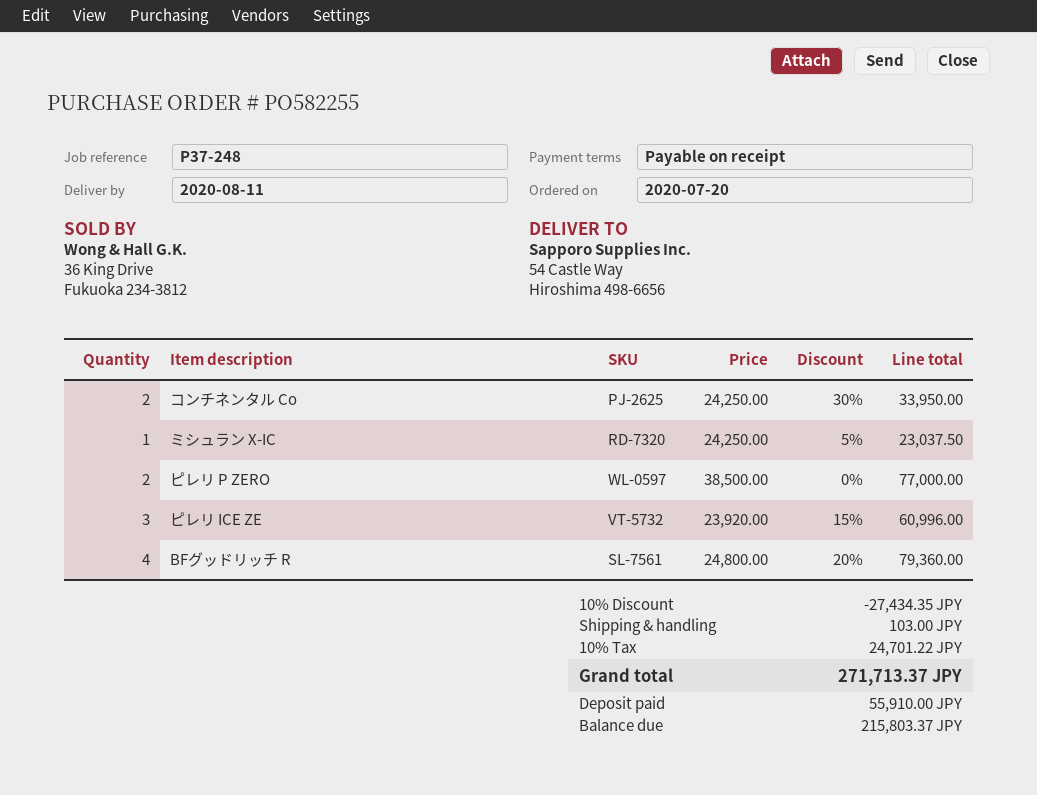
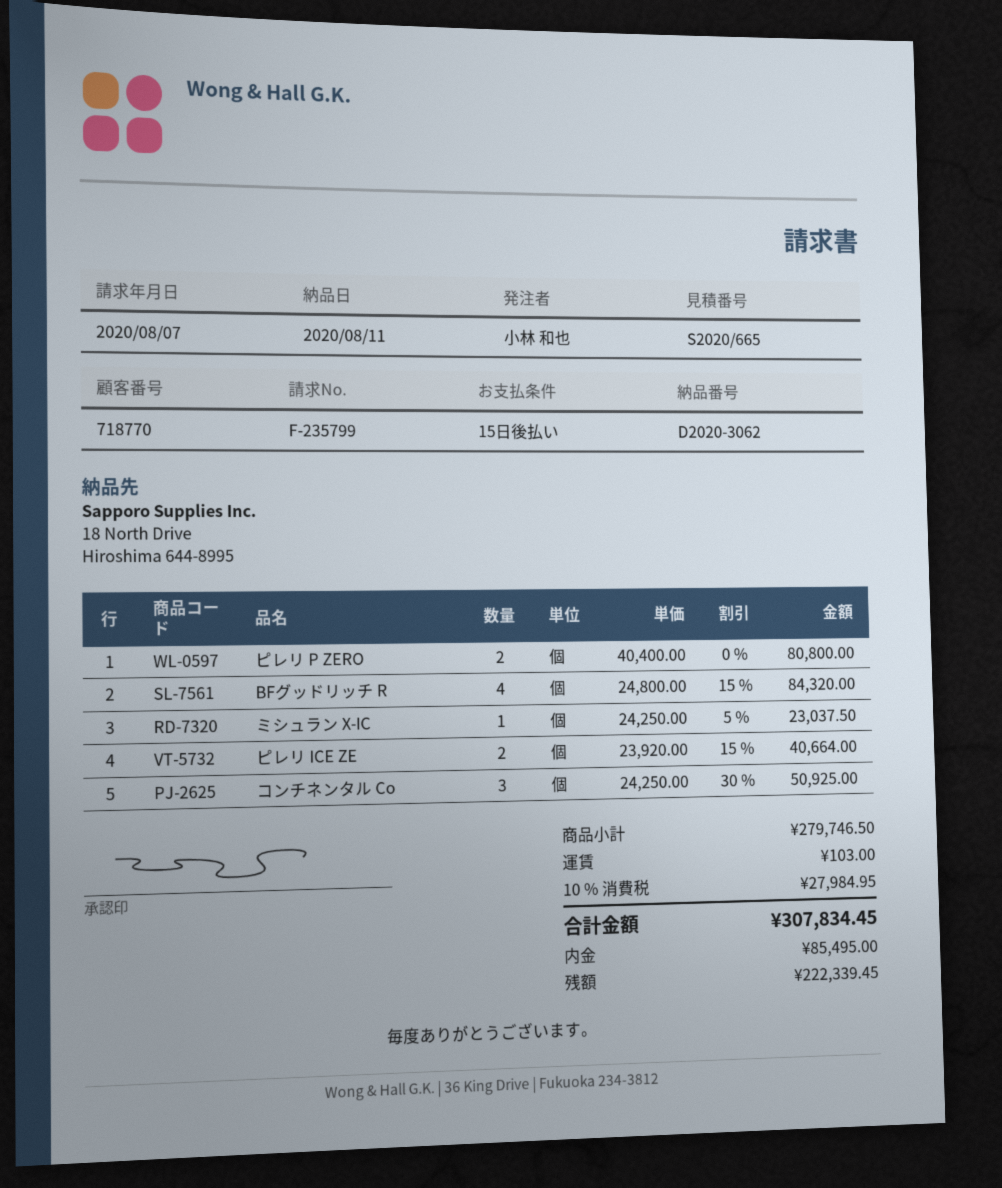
payment terms: on receipt -> 15 days
ship to: 54 Castle Way, Hiroshima 498-6656 -> 18 North Drive, Hiroshima 644-8995
コンチネンタル Co: 2 x 24250.00 - 30% = 33950.00 -> 3 x 24250.00 - 30% = 50925.00
ピレリ P ZERO: 2 x 38500.00 = 77000.00 -> 2 x 40400.00 = 80800.00
ピレリ ICE ZE: 3 x 23920.00 - 15% = 60996.00 -> 2 x 23920.00 - 15% = 40664.00
BFグッドリッチ R: 4 x 24800.00 - 20% = 79360.00 -> 4 x 24800.00 - 15% = 84320.00
discount: 10% = 27434.35 -> none
tax: 10% = 24701.22 -> 10% = 27984.95
total: 271713.37 -> 307834.45
deposit: 55910.00 -> 85495.00
balance: 215803.37 -> 222339.45

